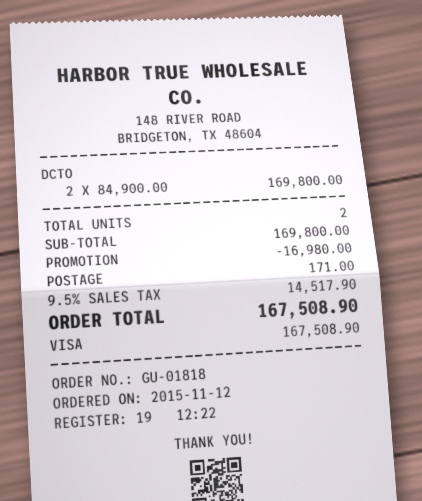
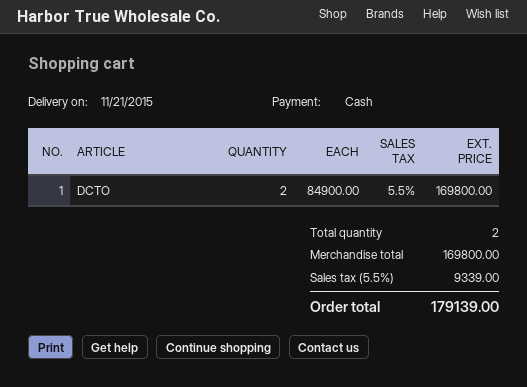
payment method: Visa -> cash
discount: 16980.00 -> none
shipping: 171.00 -> none
tax: 9.5% = 14517.90 -> 5.5% = 9339.00
total: 167508.90 -> 179139.00

